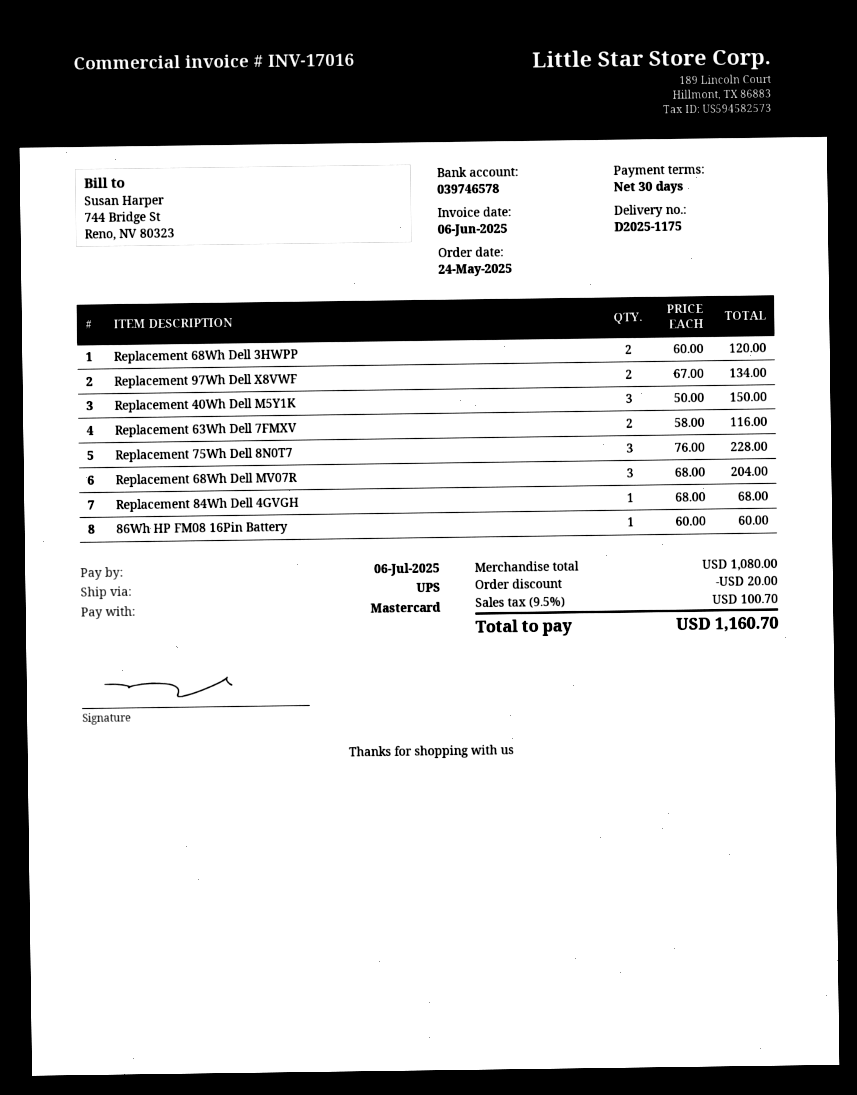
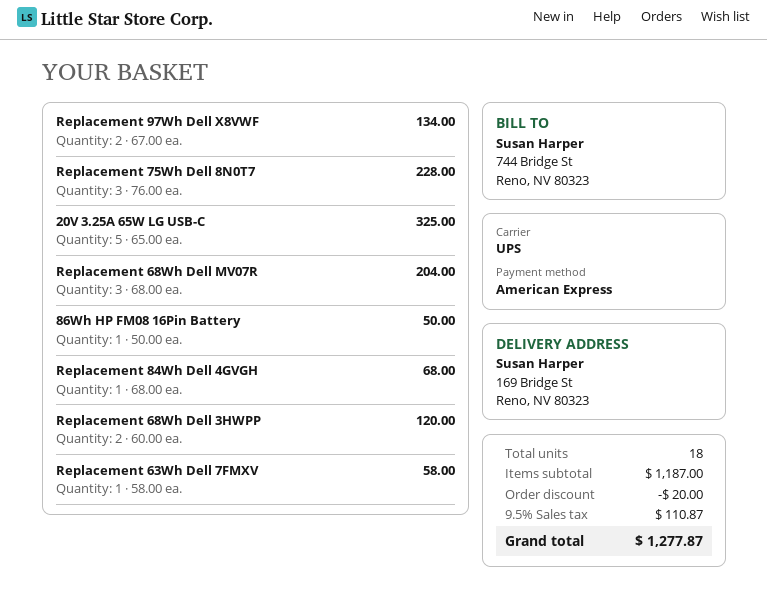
payment method: Mastercard -> American Express
Replacement 40Wh Dell M5Y1K: 3 x 50.00 = 150.00 -> none
Replacement 63Wh Dell 7FMXV: 2 x 58.00 = 116.00 -> 1 x 58.00 = 58.00
86Wh HP FM08 16Pin Battery: 1 x 60.00 = 60.00 -> 1 x 50.00 = 50.00
20V 3.25A 65W LG USB-C: none -> 5 x 65.00 = 325.00
subtotal: 1080.00 -> 1187.00
tax: 9.5% = 100.70 -> 9.5% = 110.87
total: 1160.70 -> 1277.87

